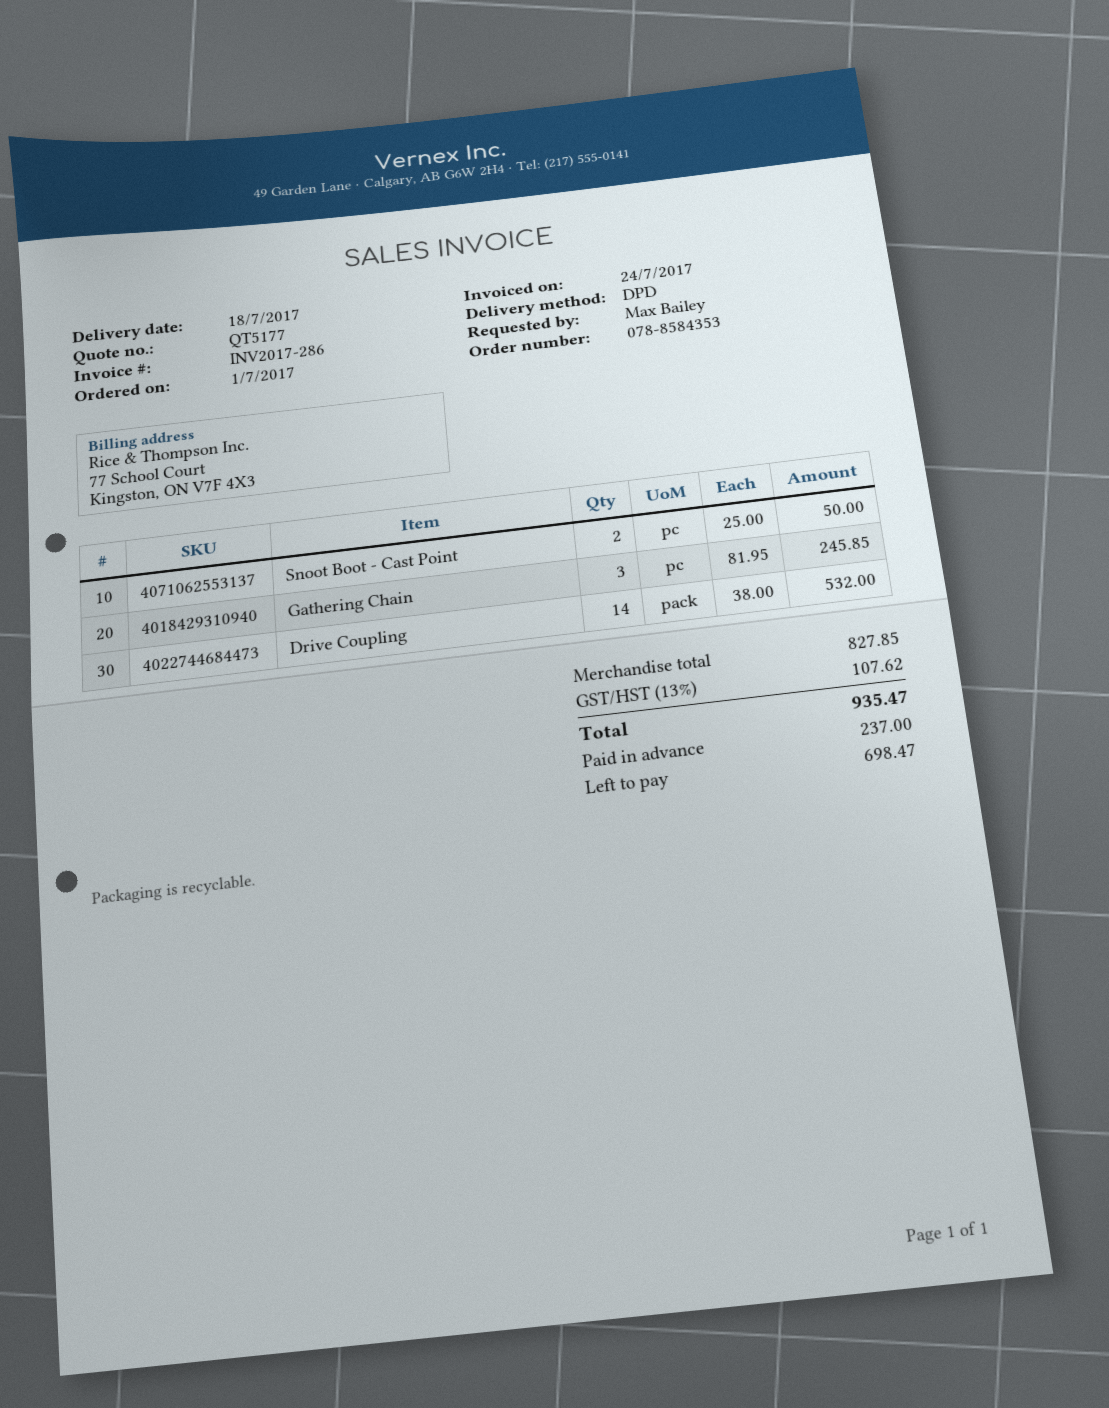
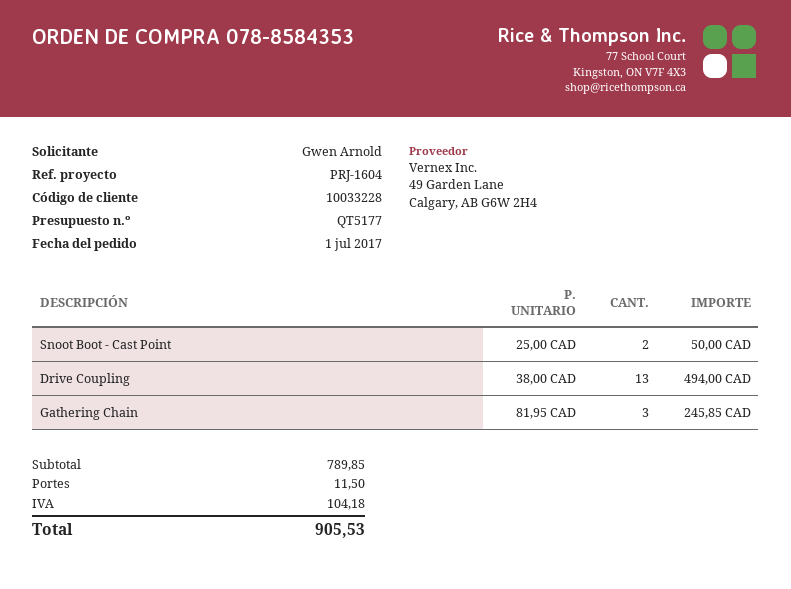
ordered by: Max Bailey -> Gwen Arnold
Drive Coupling: 14 x 38.00 = 532.00 -> 13 x 38.00 = 494.00
subtotal: 827.85 -> 789.85
shipping: none -> 11.50
tax: 107.62 -> 104.18
total: 935.47 -> 905.53

